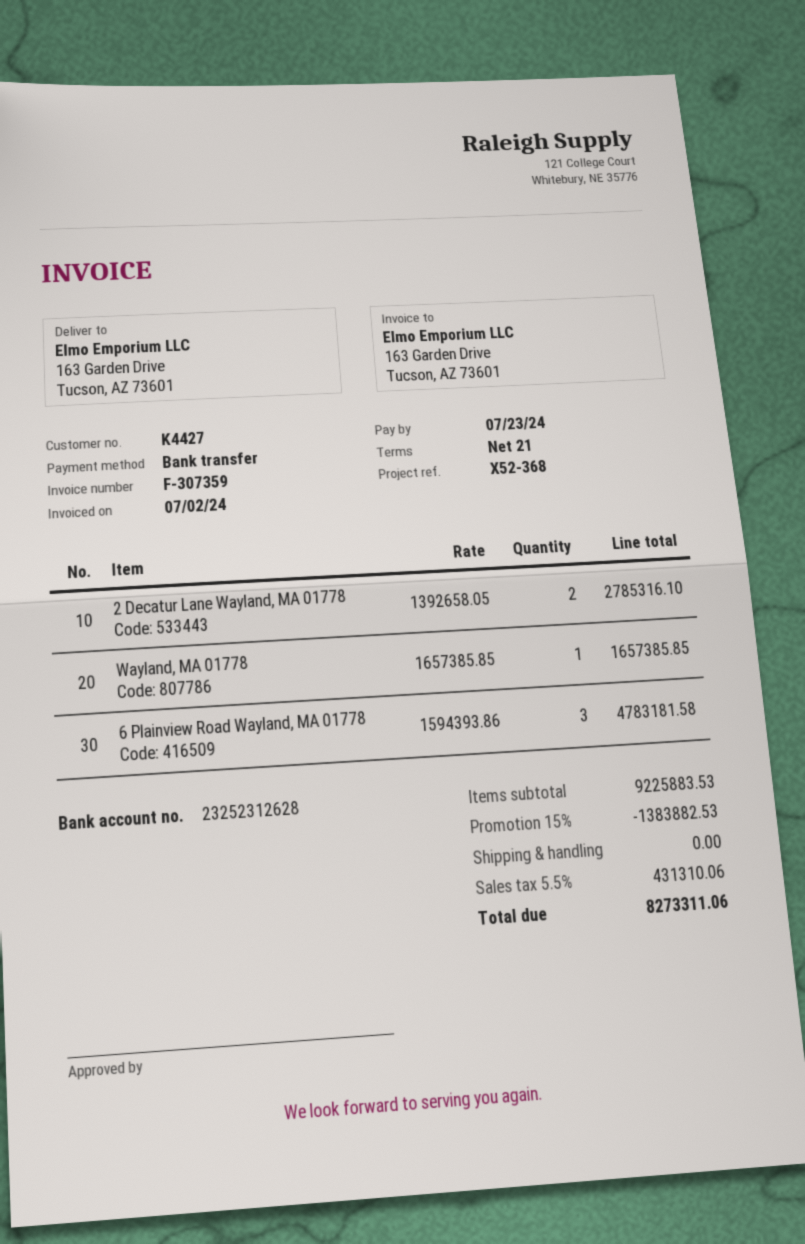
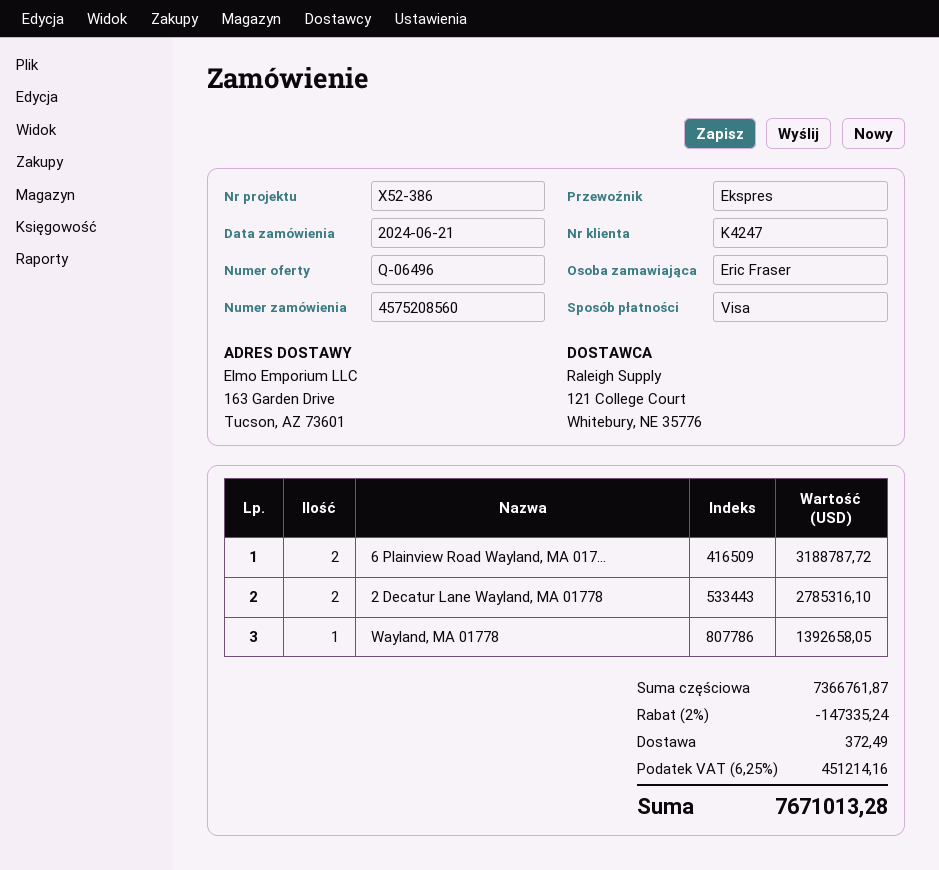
customer number: K4427 -> K4247
reference: X52-368 -> X52-386
payment method: bank transfer -> Visa
Wayland, MA 01778: 1 for 1657385.85 -> 1 for 1392658.05
6 Plainview Road Wayland, MA 01778: 3 for 4783181.58 -> 2 for 3188787.72
subtotal: 9225883.53 -> 7366761.87
discount: 15% = 1383882.53 -> 2% = 147335.24
shipping: 0.00 -> 372.49
tax: 5.5% = 431310.06 -> 6.25% = 451214.16
total: 8273311.06 -> 7671013.28

